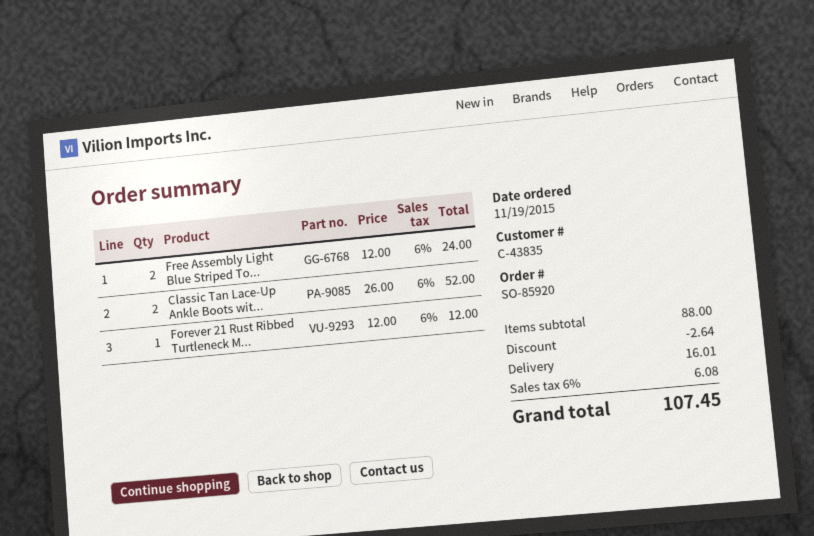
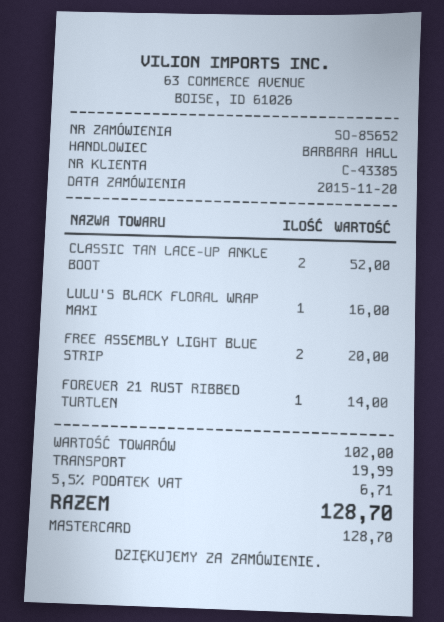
order number: SO-85920 -> SO-85652
order date: 2015-11-19 -> 2015-11-20
customer number: C-43835 -> C-43385
Free Assembly Light Blue Striped To...: 2 for 24.00 -> 2 for 20.00
Forever 21 Rust Ribbed Turtleneck M...: 1 for 12.00 -> 1 for 14.00
LULU'S BLACK FLORAL WRAP MAXI: none -> 1 for 16.00
subtotal: 88.00 -> 102.00
discount: 2.64 -> none
shipping: 16.01 -> 19.99
tax: 6% = 6.08 -> 5.5% = 6.71
total: 107.45 -> 128.70

